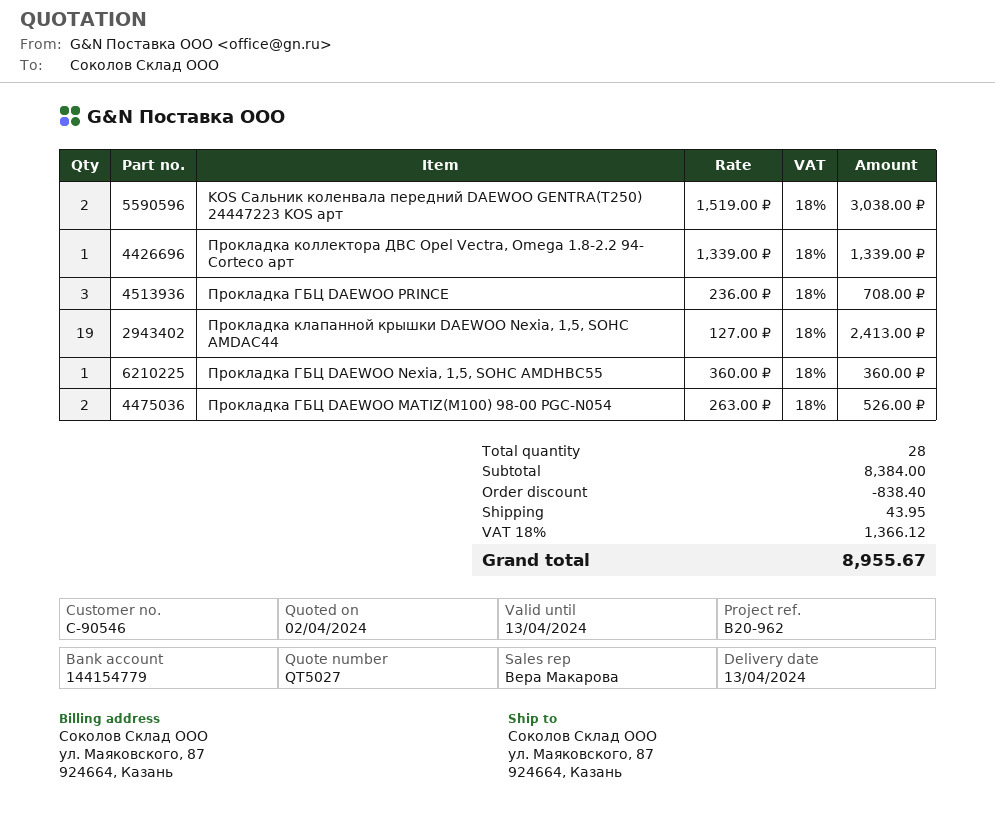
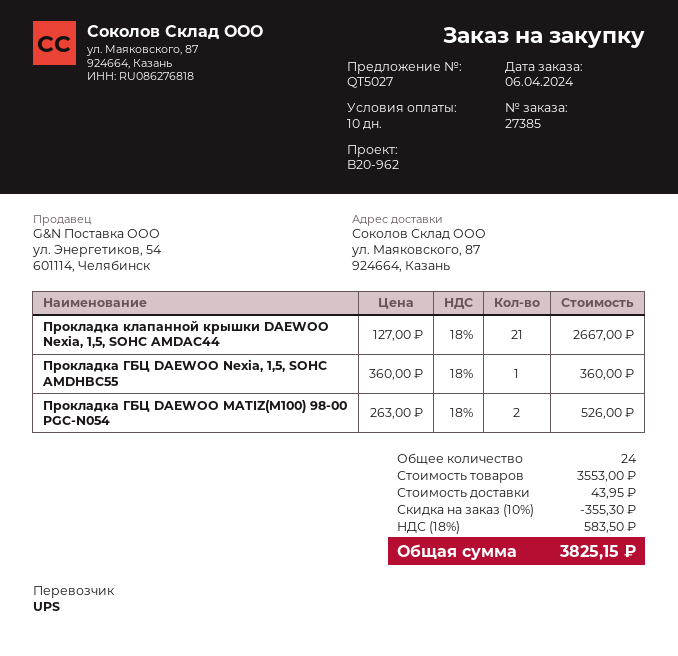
KOS Сальник коленвала передний DAEWOO GENTRA(T250) 24447223 KOS арт: 2 x 1519.00 = 3038.00 -> none
Прокладка коллектора ДВС Opel Vectra, Omega 1.8-2.2 94- Corteco арт: 1 x 1339.00 = 1339.00 -> none
Прокладка ГБЦ DAEWOO PRINCE: 3 x 236.00 = 708.00 -> none
Прокладка клапанной крышки DAEWOO Nexia, 1,5, SOHC AMDAC44: 19 x 127.00 = 2413.00 -> 21 x 127.00 = 2667.00
total quantity: 28 -> 24
subtotal: 8384.00 -> 3553.00
discount: 838.40 -> 355.30
tax: 18% = 1366.12 -> 18% = 583.50
total: 8955.67 -> 3825.15

